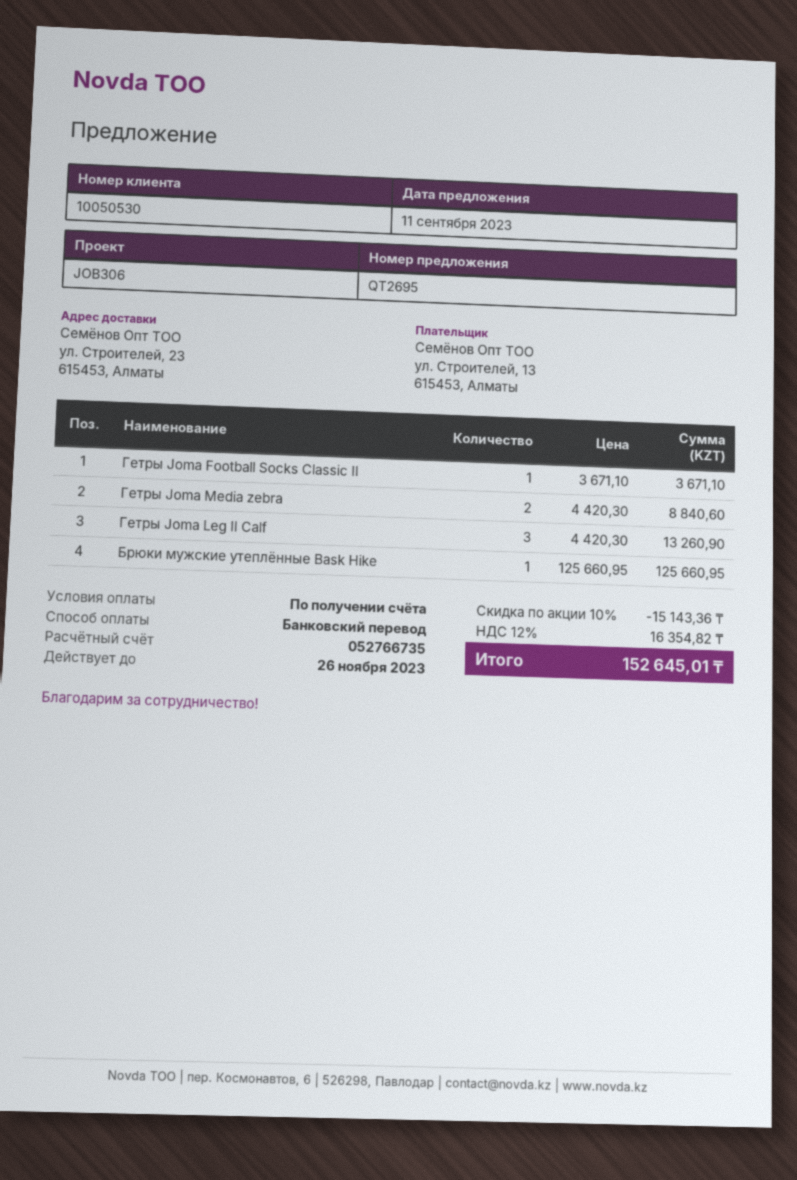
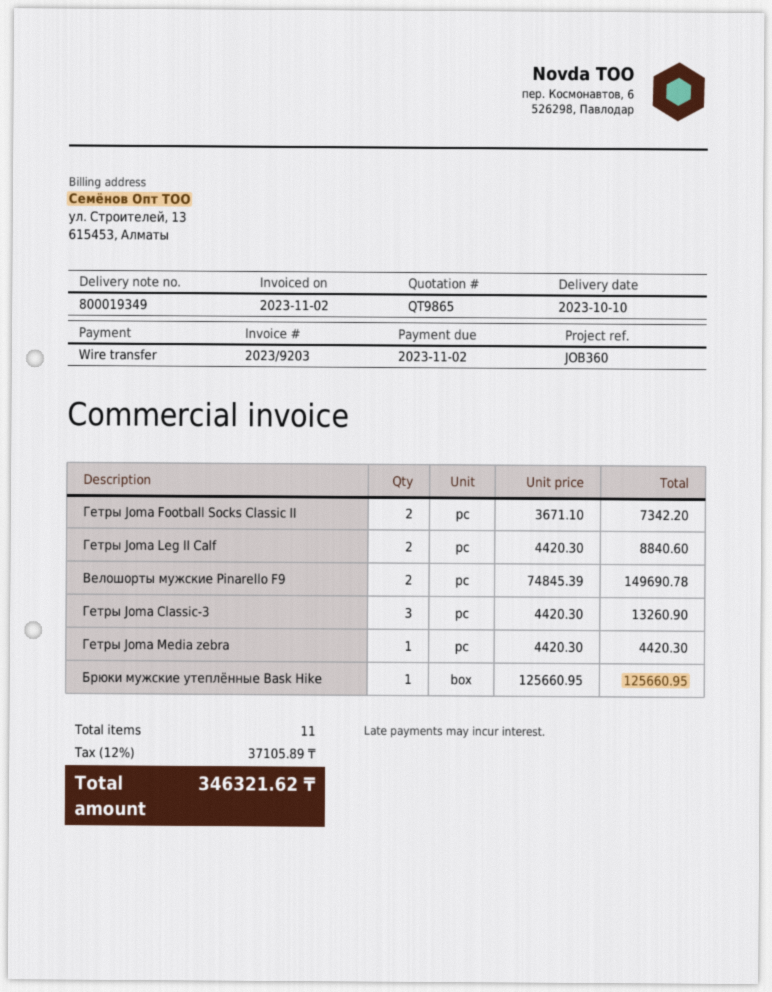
quote number: QT2695 -> QT9865
reference: JOB306 -> JOB360
Гетры Joma Football Socks Classic II: 1 x 3671.10 = 3671.10 -> 2 x 3671.10 = 7342.20
Гетры Joma Media zebra: 2 x 4420.30 = 8840.60 -> 1 x 4420.30 = 4420.30
Гетры Joma Leg II Calf: 3 x 4420.30 = 13260.90 -> 2 x 4420.30 = 8840.60
Велошорты мужские Pinarello F9: none -> 2 x 74845.39 = 149690.78
Гетры Joma Classic-3: none -> 3 x 4420.30 = 13260.90
discount: 10% = 15143.36 -> none
tax: 12% = 16354.82 -> 12% = 37105.89
total: 152645.01 -> 346321.62

